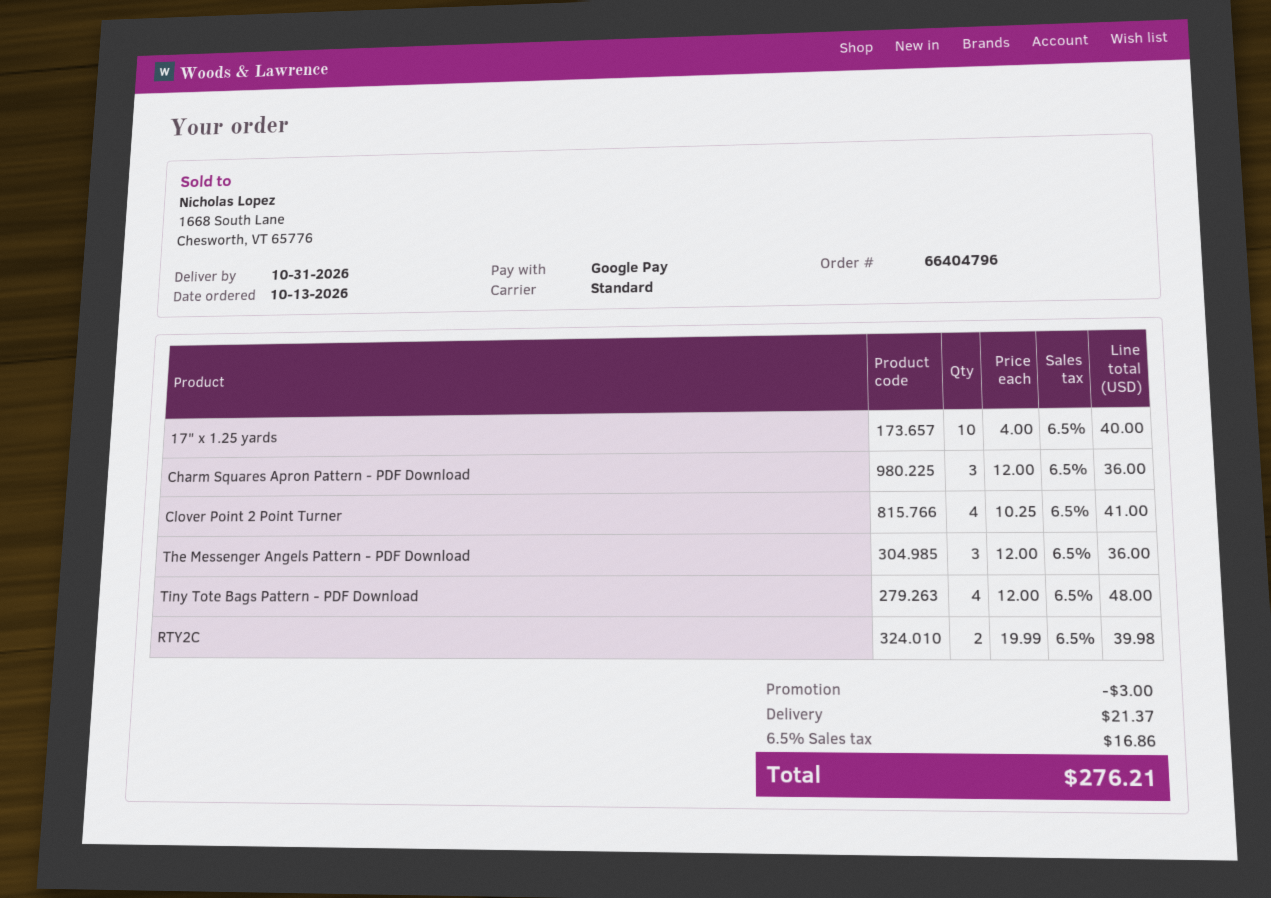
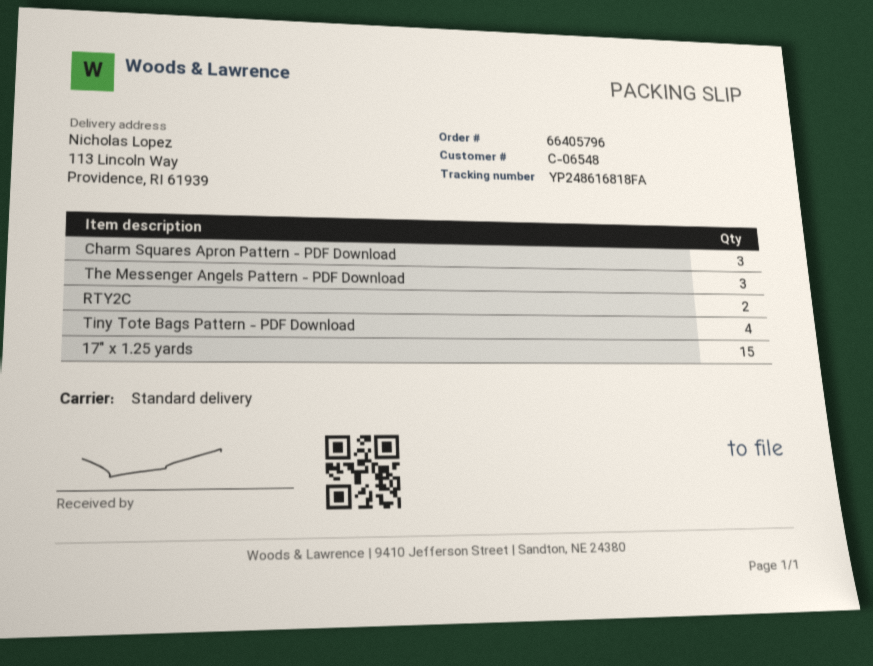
order number: 66404796 -> 66405796
17" x 1.25 yards: 10 -> 15
Clover Point 2 Point Turner: 4 -> none

